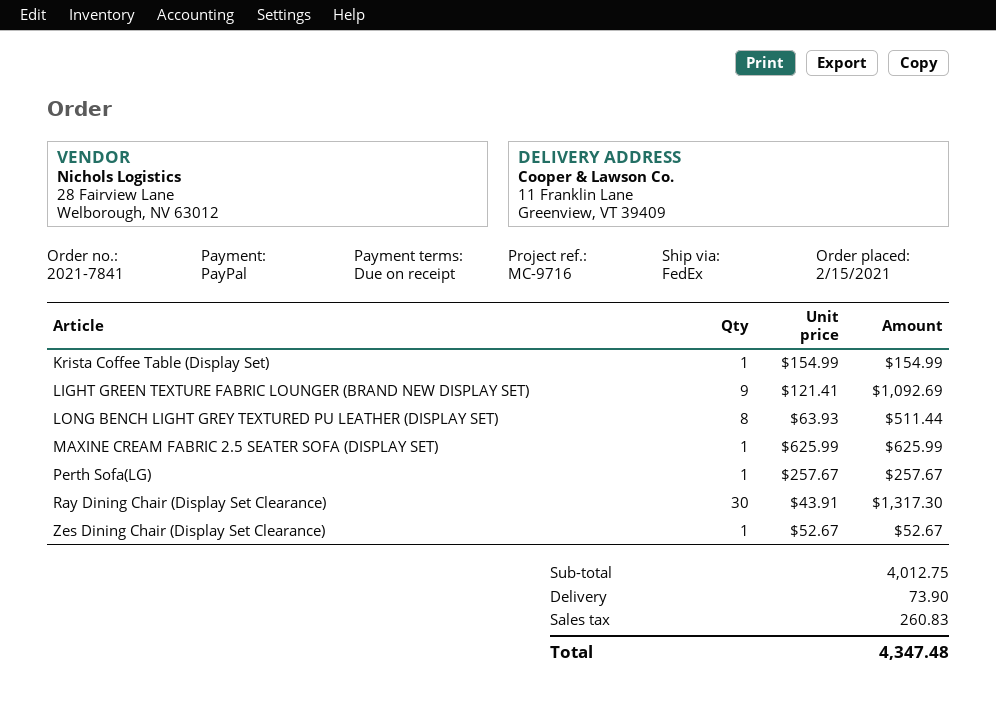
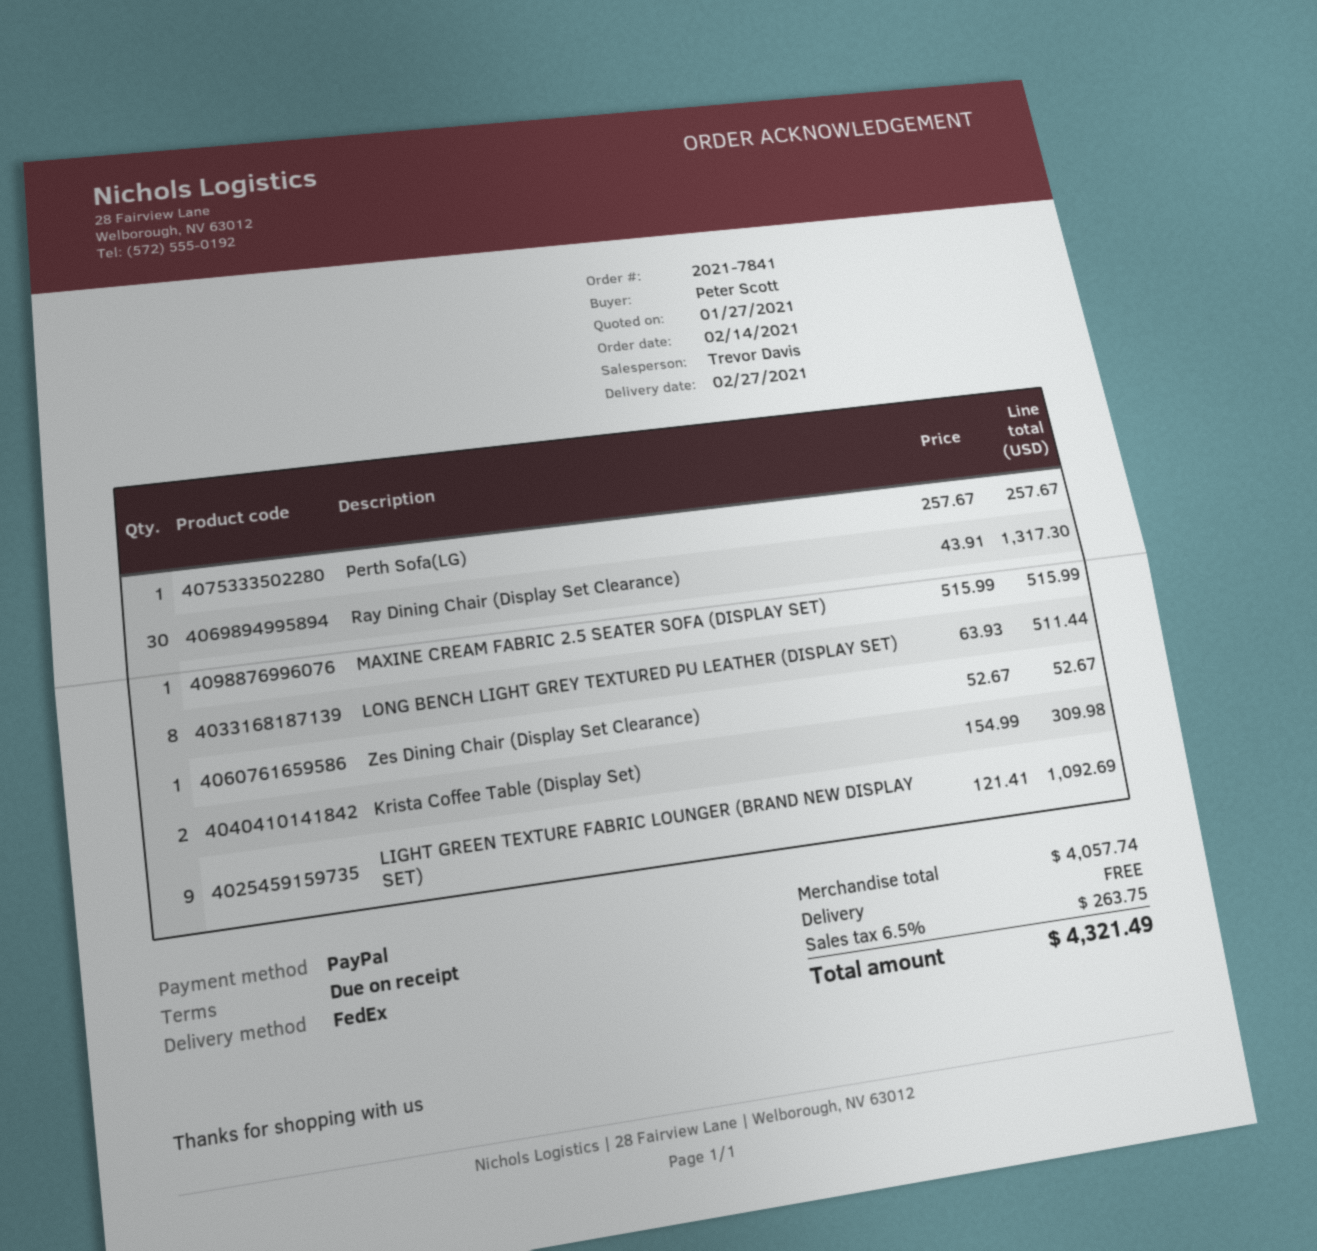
order date: 2021-02-15 -> 2021-02-14
Krista Coffee Table (Display Set): 1 x 154.99 = 154.99 -> 2 x 154.99 = 309.98
MAXINE CREAM FABRIC 2.5 SEATER SOFA (DISPLAY SET): 1 x 625.99 = 625.99 -> 1 x 515.99 = 515.99
subtotal: 4012.75 -> 4057.74
shipping: 73.90 -> 0.00
tax: 260.83 -> 263.75
total: 4347.48 -> 4321.49

